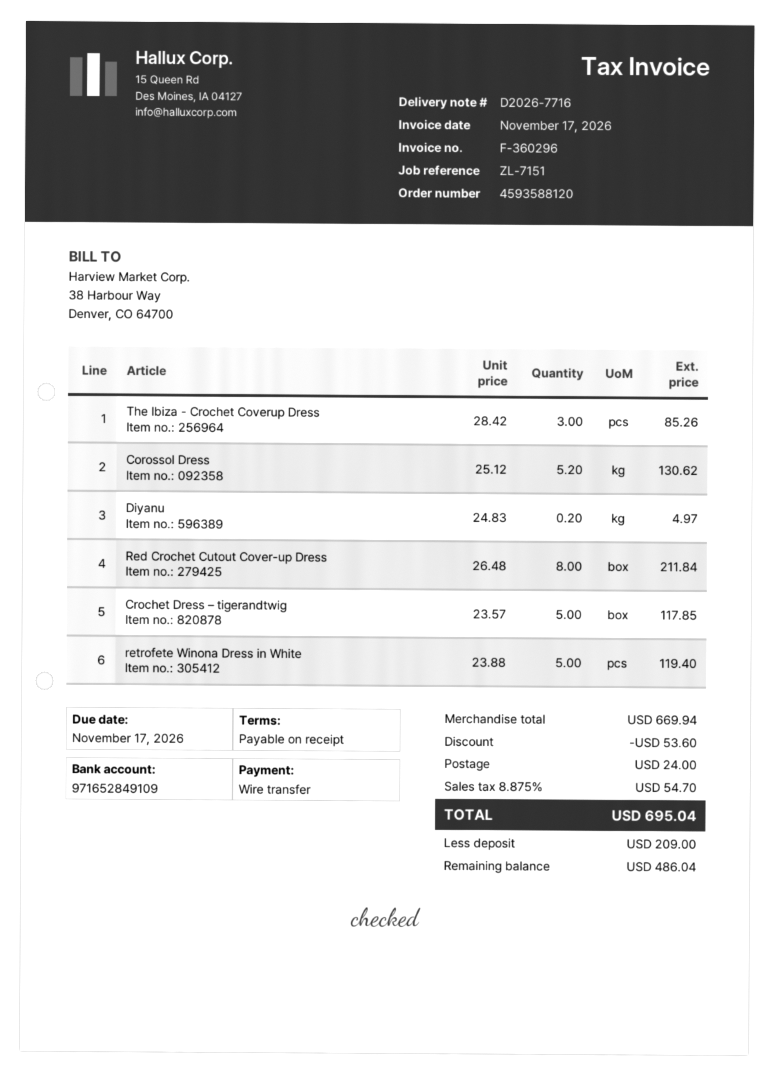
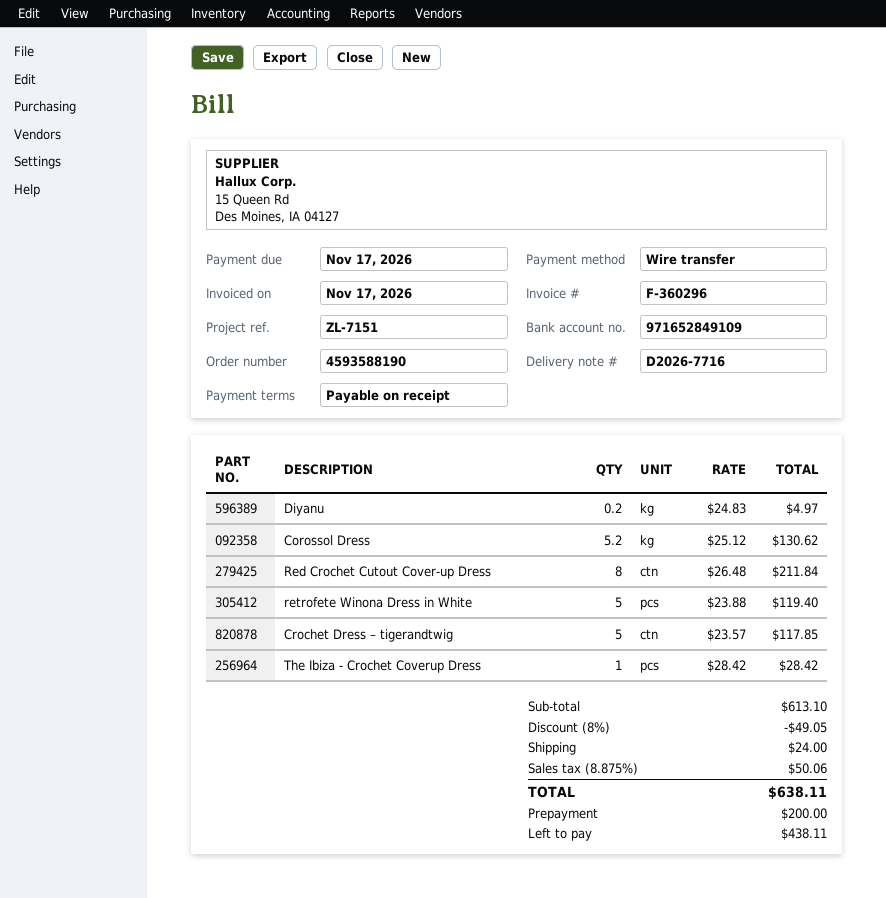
order number: 4593588120 -> 4593588190
The Ibiza - Crochet Coverup Dress: 3 x 28.42 = 85.26 -> 1 x 28.42 = 28.42
subtotal: 669.94 -> 613.10
discount: 53.60 -> 49.05
tax: 8.875% = 54.70 -> 8.875% = 50.06
total: 695.04 -> 638.11
deposit: 209.00 -> 200.00
balance: 486.04 -> 438.11

